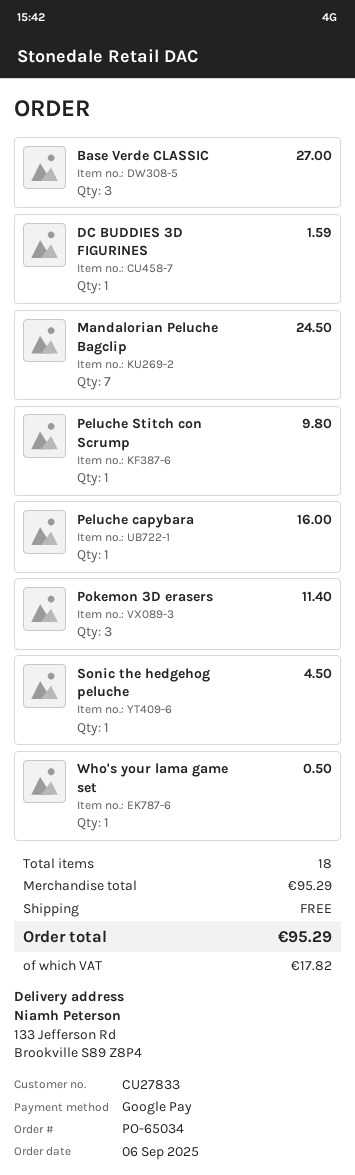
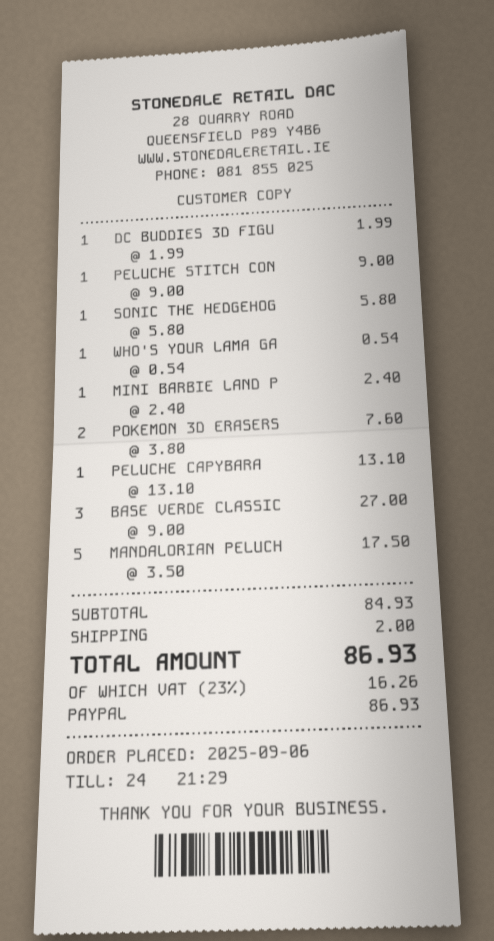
payment method: Google Pay -> PayPal
DC BUDDIES 3D FIGURINES: 1 for 1.59 -> 1 for 1.99
Mandalorian Peluche Bagclip: 7 for 24.50 -> 5 for 17.50
Peluche Stitch con Scrump: 1 for 9.80 -> 1 for 9.00
Peluche capybara: 1 for 16.00 -> 1 for 13.10
Pokemon 3D erasers: 3 for 11.40 -> 2 for 7.60
Sonic the hedgehog peluche: 1 for 4.50 -> 1 for 5.80
Who's your lama game set: 1 for 0.50 -> 1 for 0.54
MINI BARBIE LAND P: none -> 1 for 2.40
subtotal: 95.29 -> 84.93
shipping: 0.00 -> 2.00
tax: 17.82 -> 16.26
total: 95.29 -> 86.93

